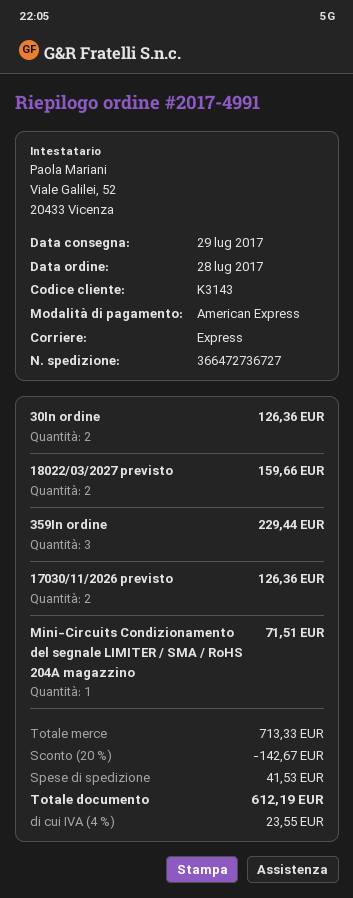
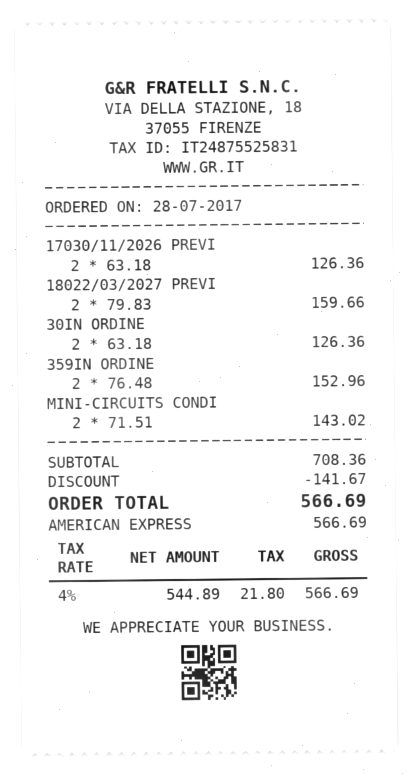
359In ordine: 3 for 229.44 -> 2 for 152.96
Mini-Circuits Condizionamento del segnale LIMITER / SMA / RoHS 204A magazzino: 1 for 71.51 -> 2 for 143.02
subtotal: 713.33 -> 708.36
discount: 142.67 -> 141.67
shipping: 41.53 -> none
tax: 4% = 23.55 -> 4% = 21.80
total: 612.19 -> 566.69

